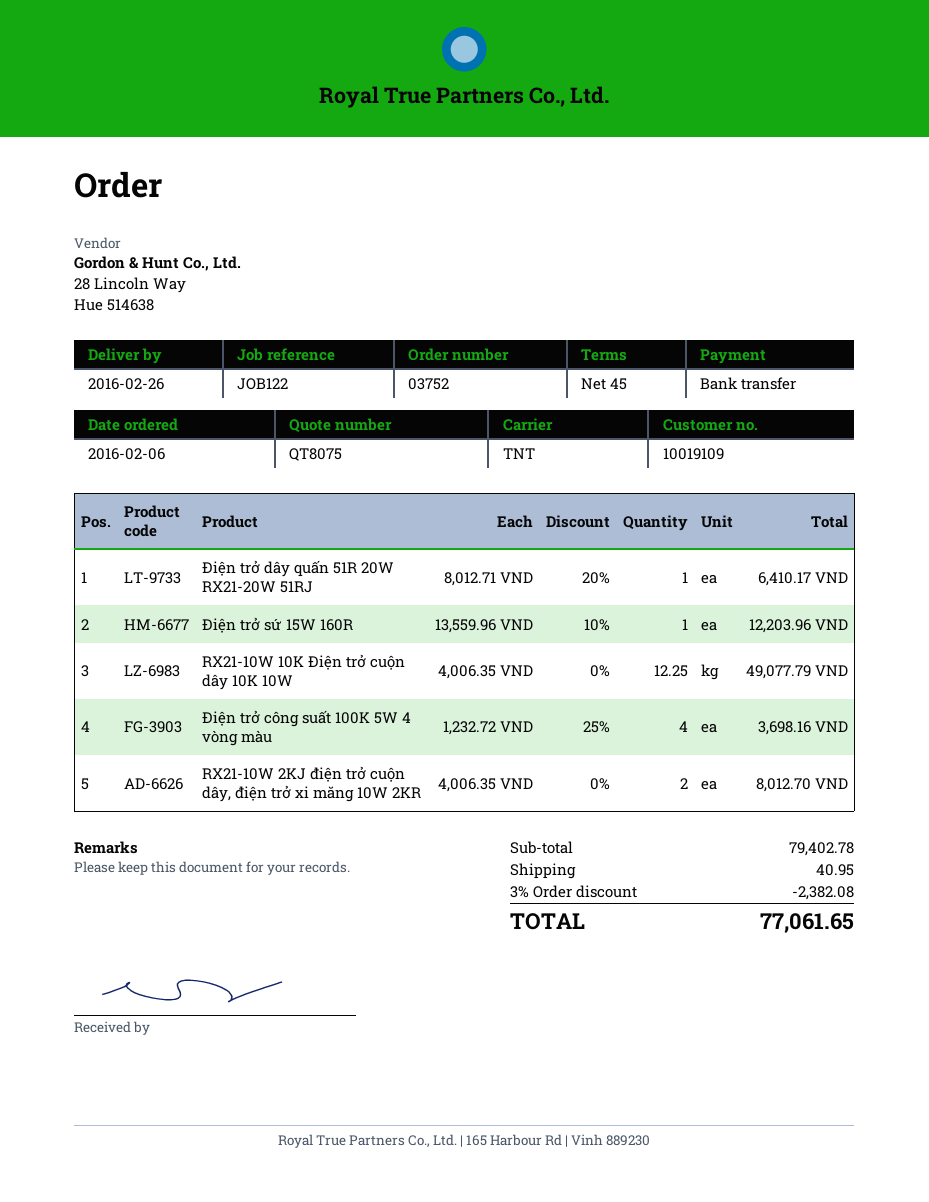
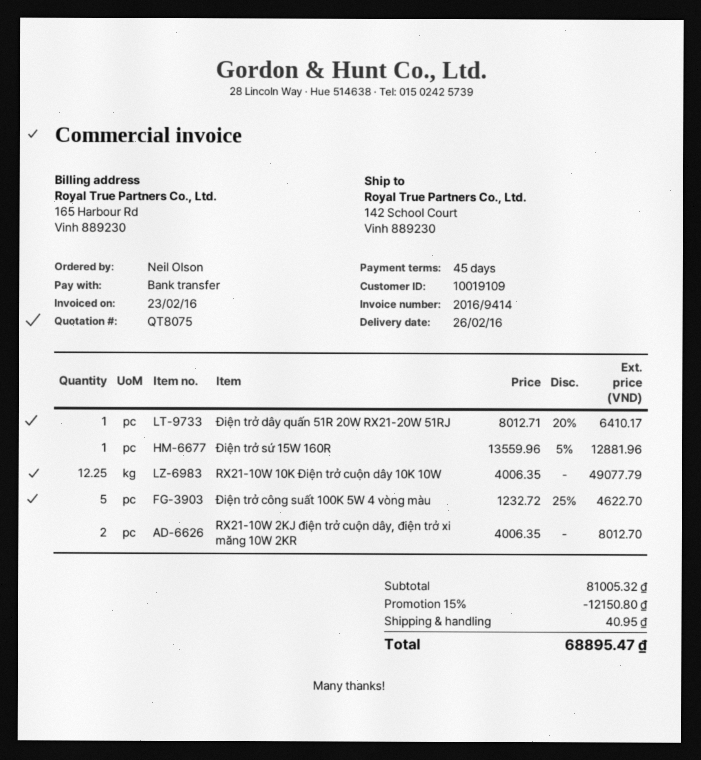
Điện trở sứ 15W 160R: 1 x 13559.96 - 10% = 12203.96 -> 1 x 13559.96 - 5% = 12881.96
Điện trở công suất 100K 5W 4 vòng màu: 4 x 1232.72 - 25% = 3698.16 -> 5 x 1232.72 - 25% = 4622.70
subtotal: 79402.78 -> 81005.32
discount: 3% = 2382.08 -> 15% = 12150.80
total: 77061.65 -> 68895.47

